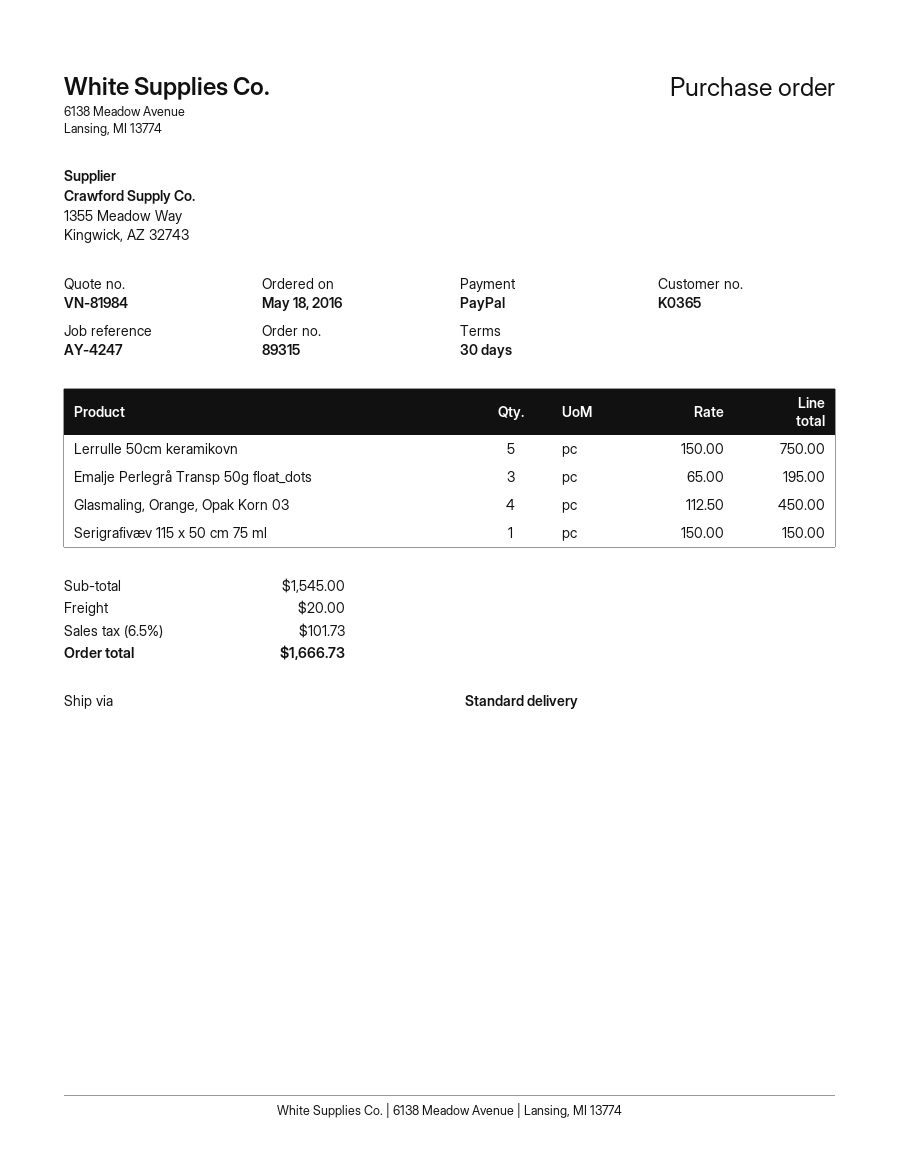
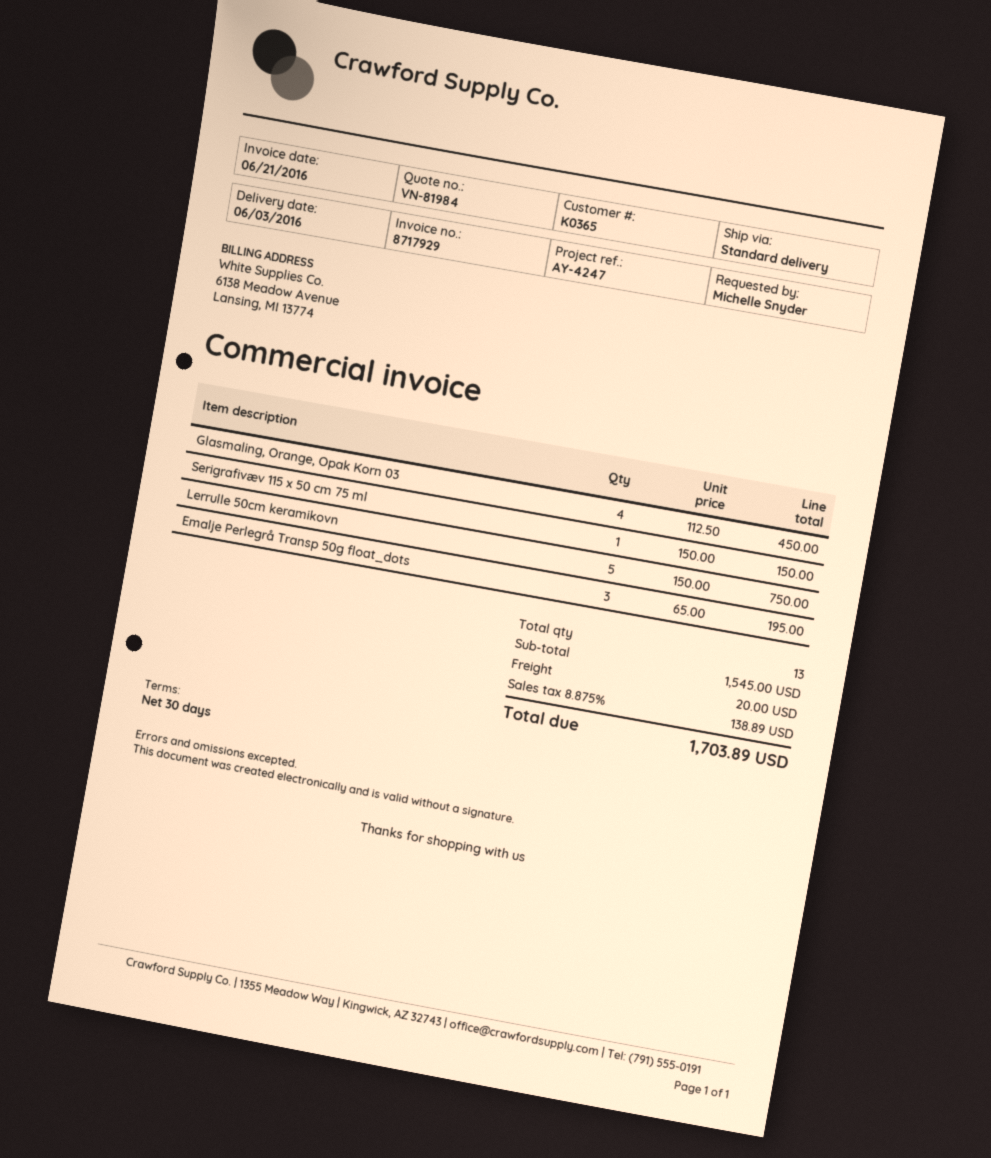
tax: 6.5% = 101.73 -> 8.875% = 138.89
total: 1666.73 -> 1703.89

